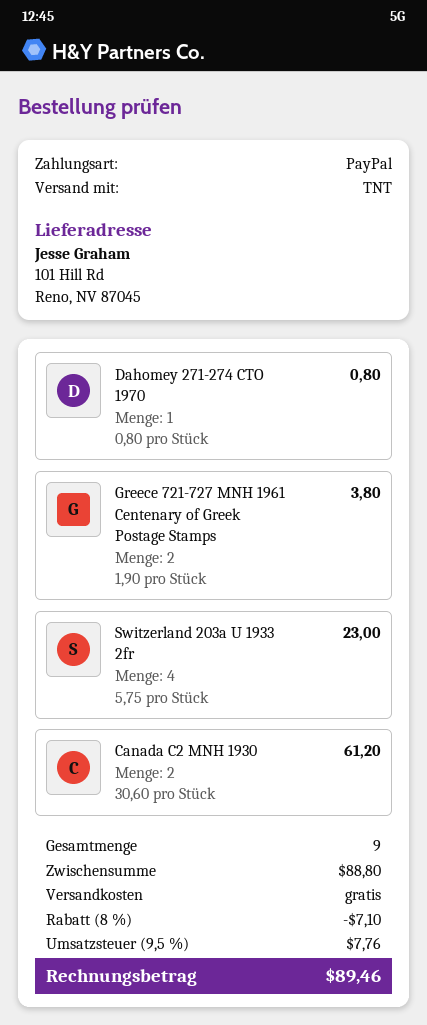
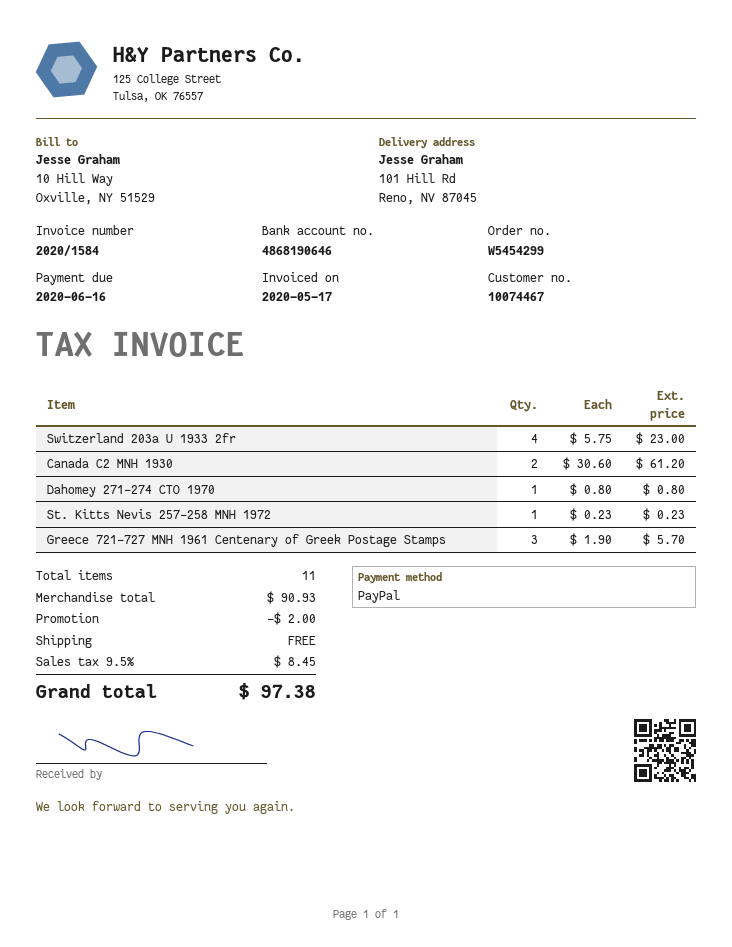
Greece 721-727 MNH 1961 Centenary of Greek Postage Stamps: 2 x 1.90 = 3.80 -> 3 x 1.90 = 5.70
St. Kitts Nevis 257-258 MNH 1972: none -> 1 x 0.23 = 0.23
total quantity: 9 -> 11
subtotal: 88.80 -> 90.93
discount: 7.10 -> 2.00
tax: 9.5% = 7.76 -> 9.5% = 8.45
total: 89.46 -> 97.38

